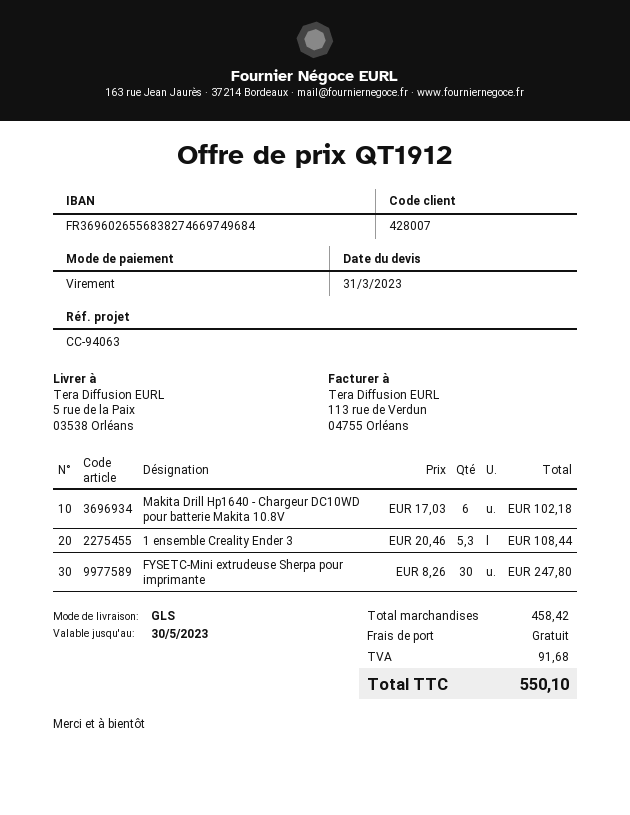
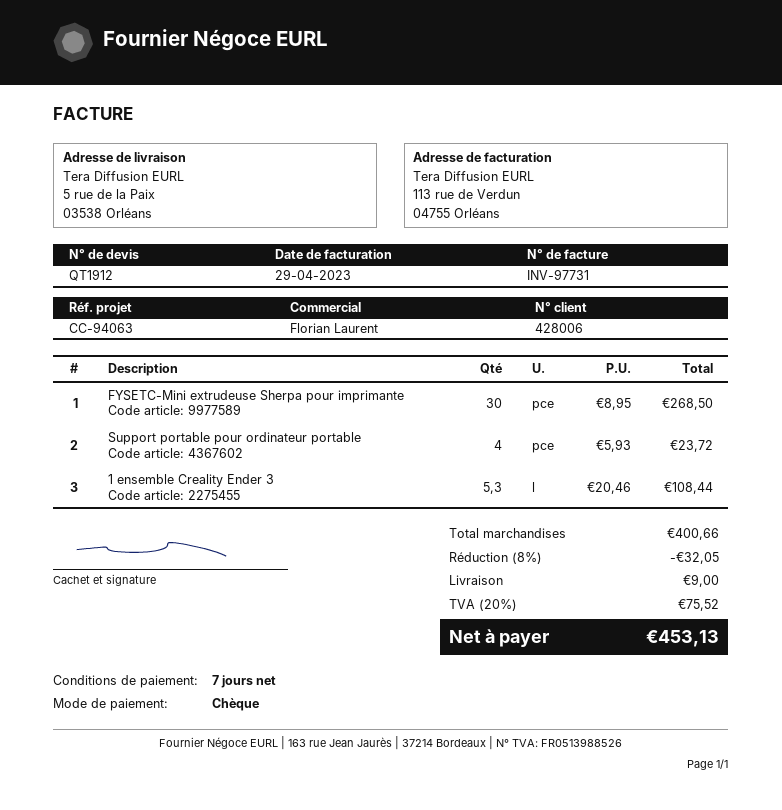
customer number: 428007 -> 428006
payment method: bank transfer -> cheque
Makita Drill Hp1640 - Chargeur DC10WD pour batterie Makita 10.8V: 6 x 17.03 = 102.18 -> none
FYSETC-Mini extrudeuse Sherpa pour imprimante: 30 x 8.26 = 247.80 -> 30 x 8.95 = 268.50
Support portable pour ordinateur portable: none -> 4 x 5.93 = 23.72
subtotal: 458.42 -> 400.66
discount: none -> 8% = 32.05
shipping: 0.00 -> 9.00
tax: 91.68 -> 75.52
total: 550.10 -> 453.13

